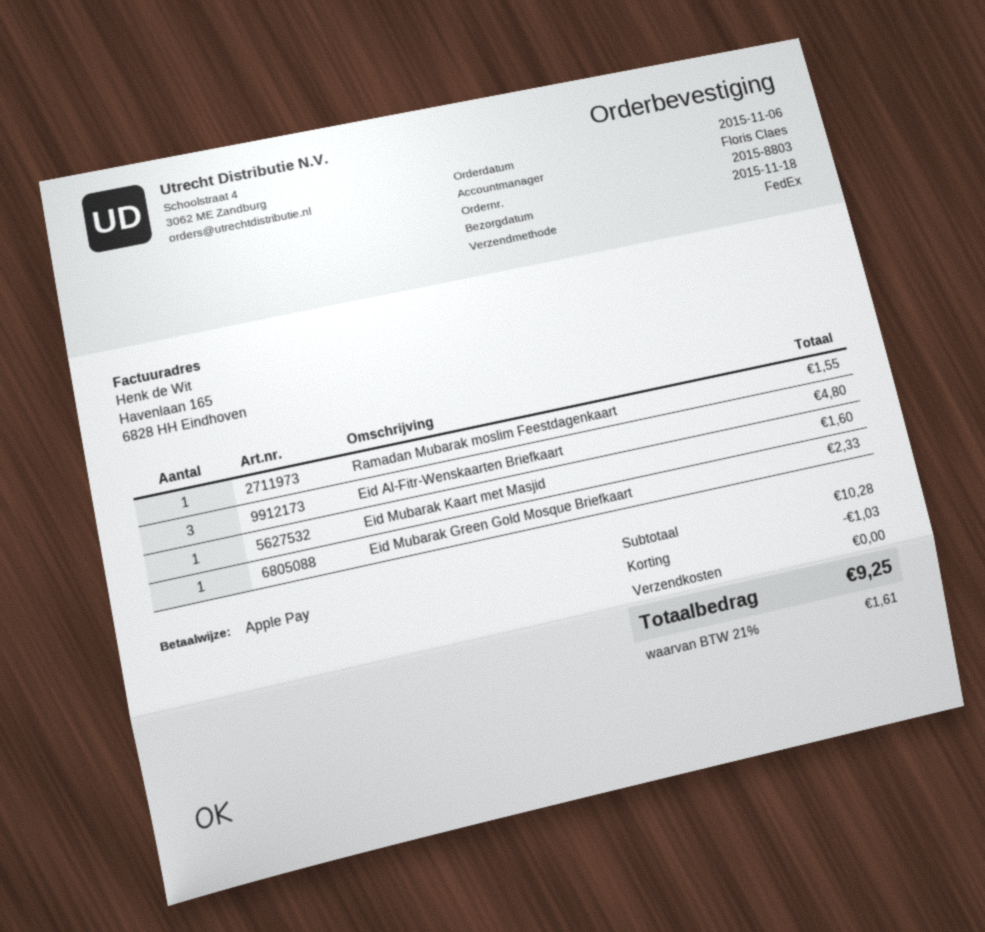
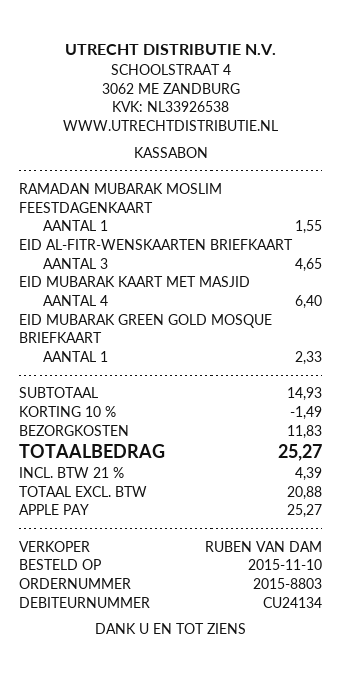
order date: 2015-11-06 -> 2015-11-10
sales rep: Floris Claes -> RUBEN VAN DAM
Eid Al-Fitr-Wenskaarten Briefkaart: 3 for 4.80 -> 3 for 4.65
Eid Mubarak Kaart met Masjid: 1 for 1.60 -> 4 for 6.40
subtotal: 10.28 -> 14.93
discount: 1.03 -> 1.49
shipping: 0.00 -> 11.83
tax: 21% = 1.61 -> 21% = 4.39
total: 9.25 -> 25.27

